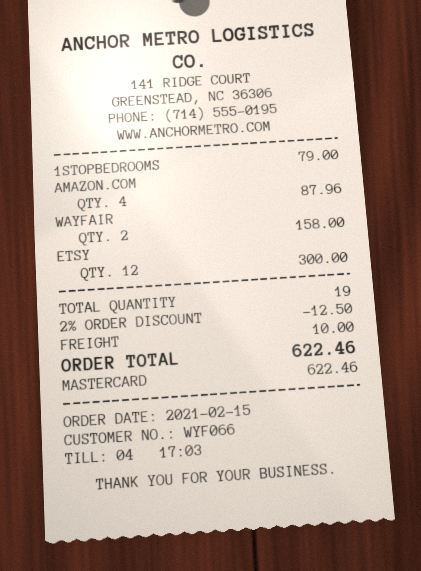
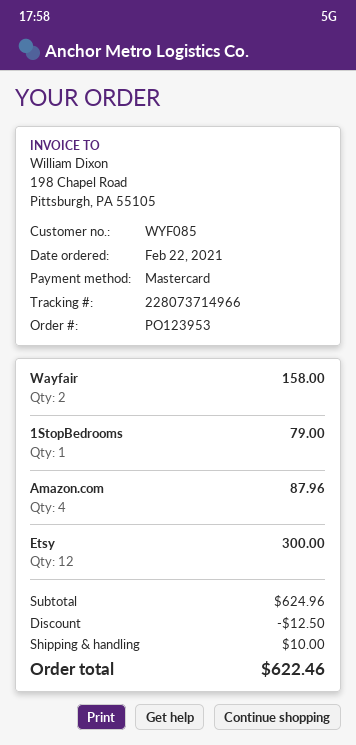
order date: 2021-02-15 -> 2021-02-22
customer number: WYF066 -> WYF085

